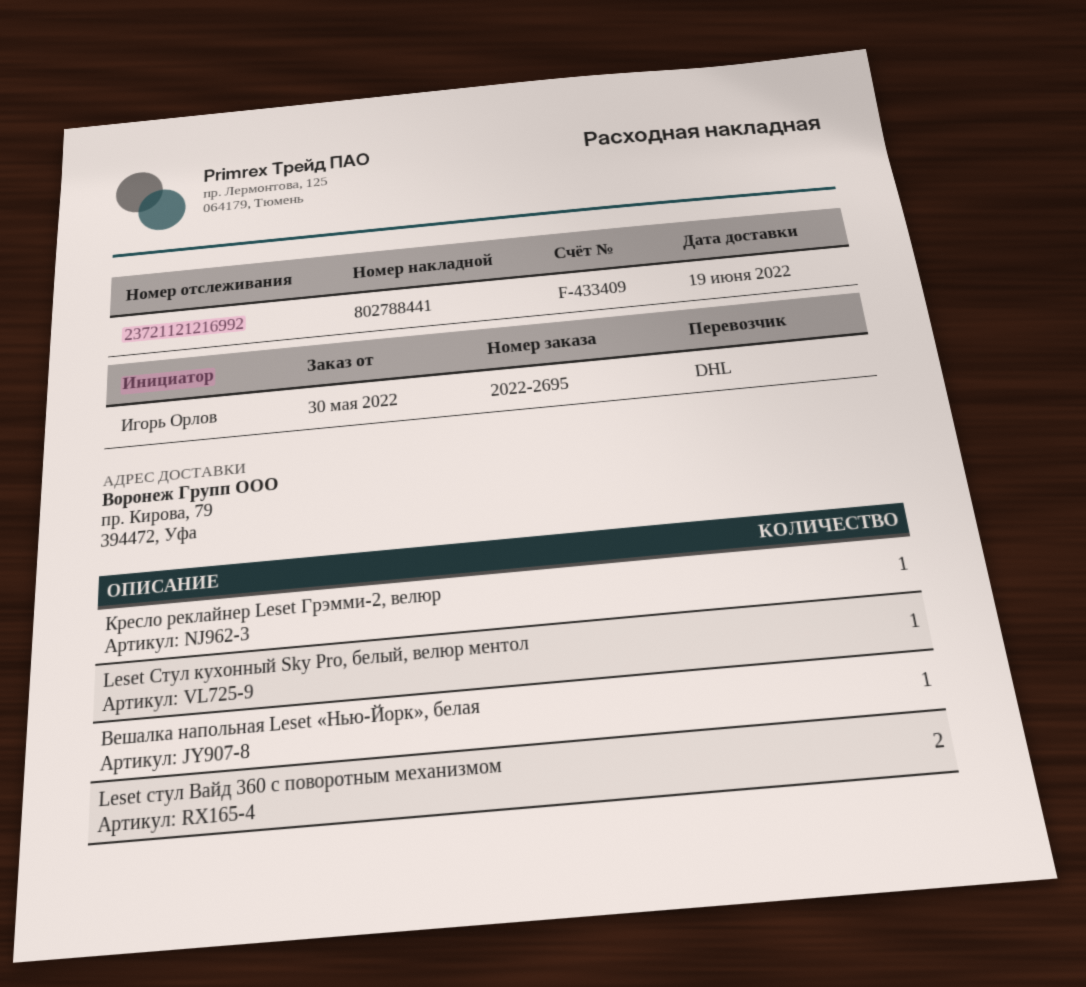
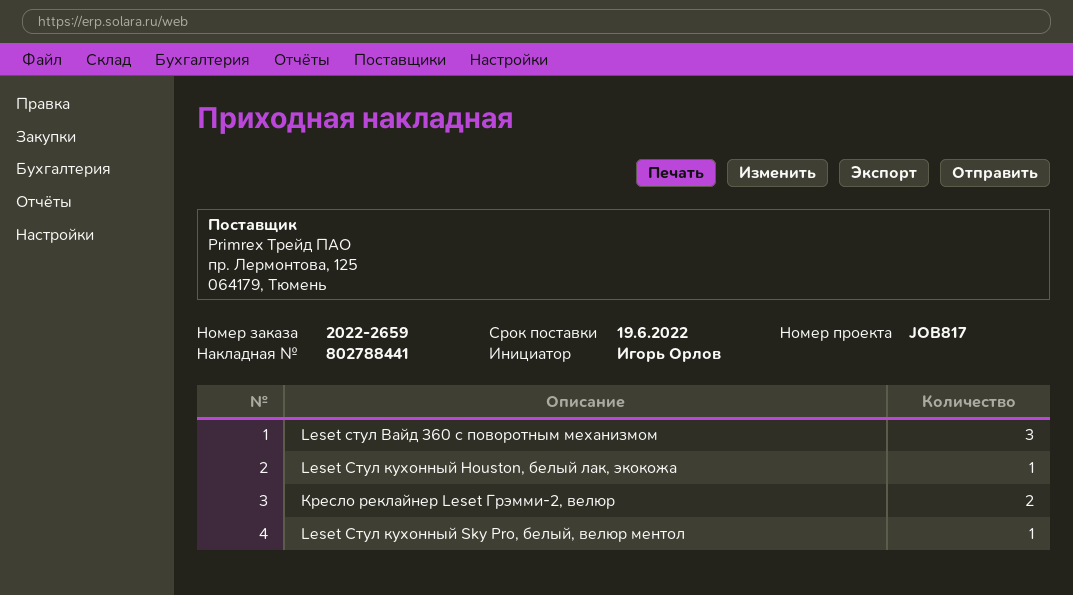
order number: 2022-2695 -> 2022-2659
Кресло реклайнер Leset Грэмми-2, велюр: 1 -> 2
Вешалка напольная Leset «Нью-Йорк», белая: 1 -> none
Leset стул Вайд 360 с поворотным механизмом: 2 -> 3
Leset Стул кухонный Houston, белый лак, экокожа: none -> 1

